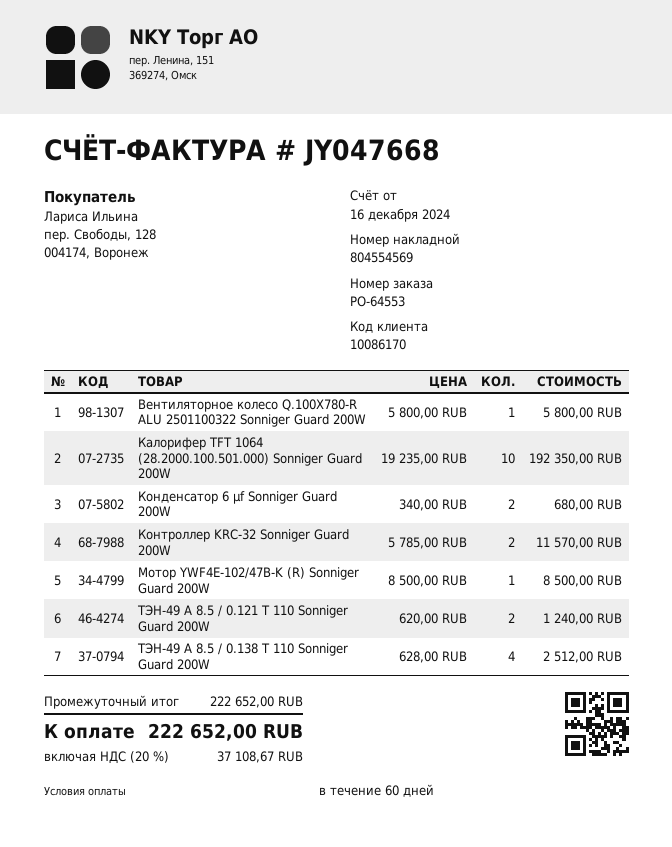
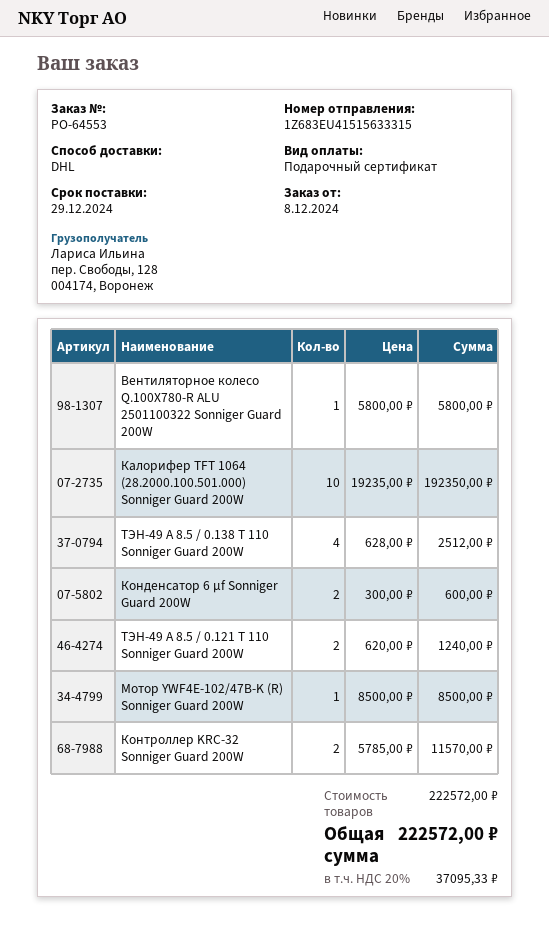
Конденсатор 6 µf Sonniger Guard 200W: 2 x 340.00 = 680.00 -> 2 x 300.00 = 600.00
subtotal: 222652.00 -> 222572.00
tax: 20% = 37108.67 -> 20% = 37095.33
total: 222652.00 -> 222572.00

